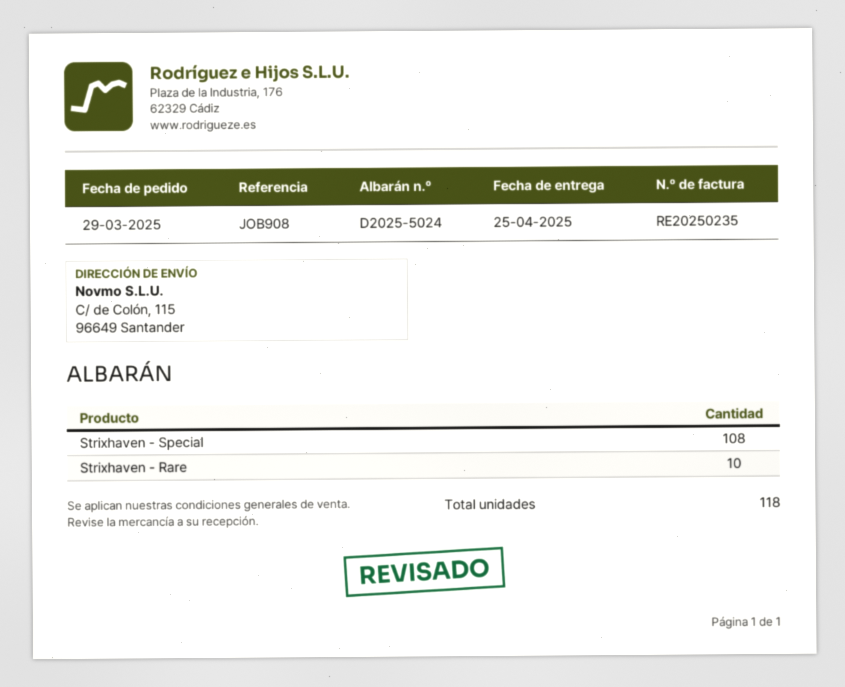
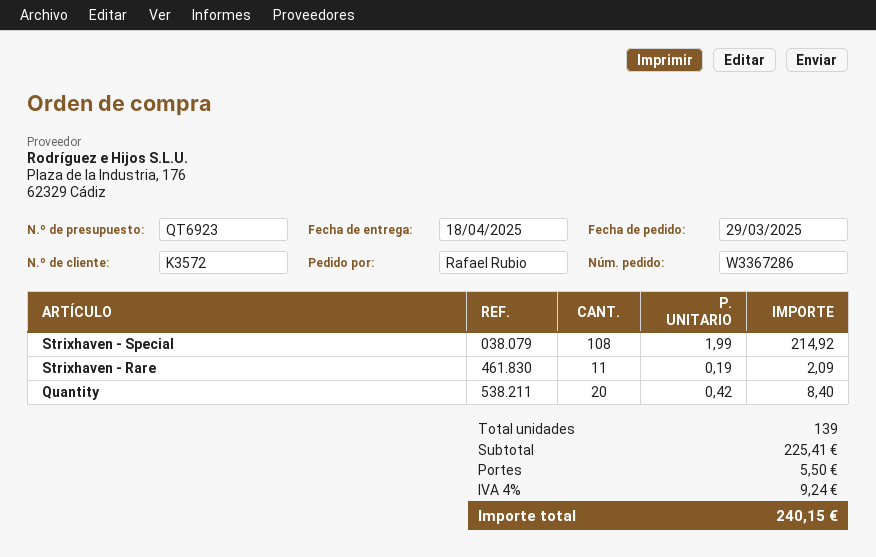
delivery date: 2025-04-25 -> 2025-04-18
Strixhaven - Rare: 10 -> 11
Quantity: none -> 20
total quantity: 118 -> 139

